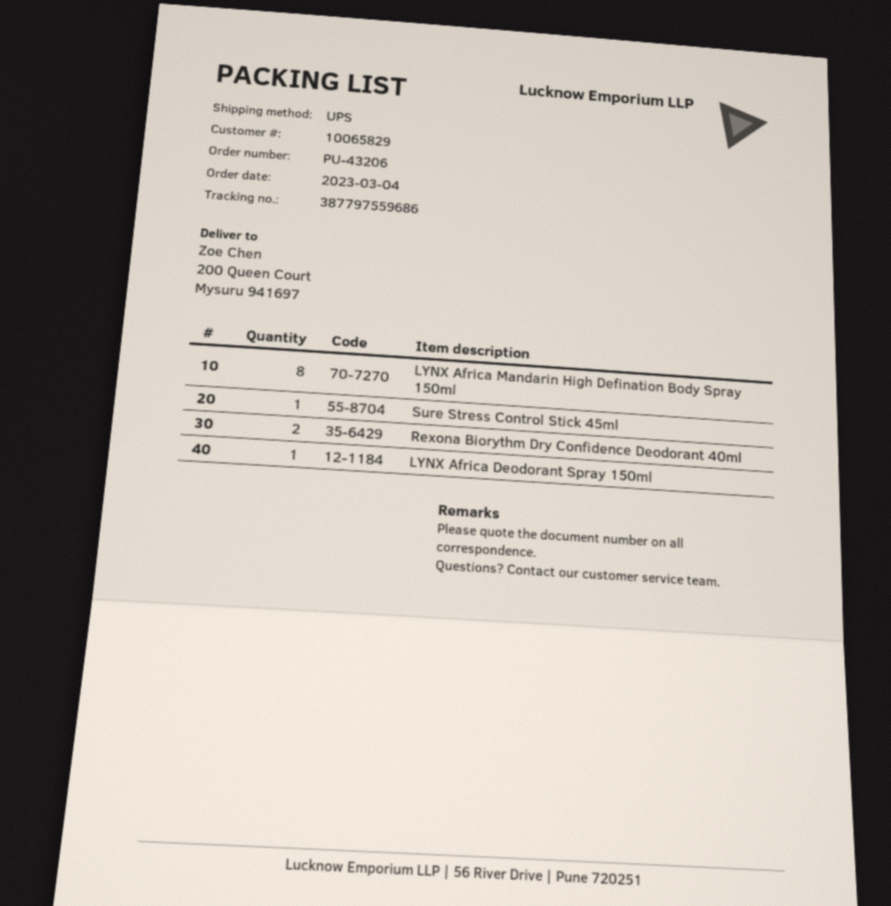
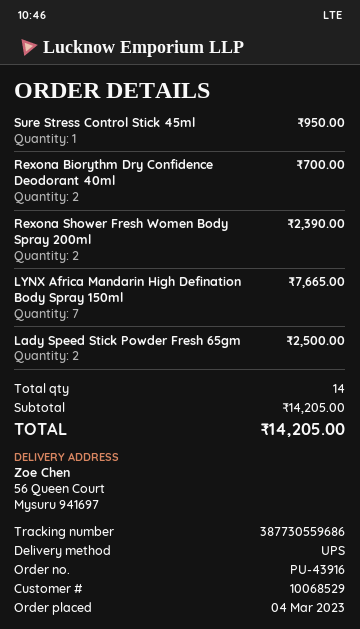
order number: PU-43206 -> PU-43916
customer number: 10065829 -> 10068529
tracking number: 387797559686 -> 387730559686
ship to: 200 Queen Court, Mysuru 941697 -> 56 Queen Court, Mysuru 941697
LYNX Africa Mandarin High Defination Body Spray 150ml: 8 -> 7
LYNX Africa Deodorant Spray 150ml: 1 -> none
Rexona Shower Fresh Women Body Spray 200ml: none -> 2
Lady Speed Stick Powder Fresh 65gm: none -> 2

